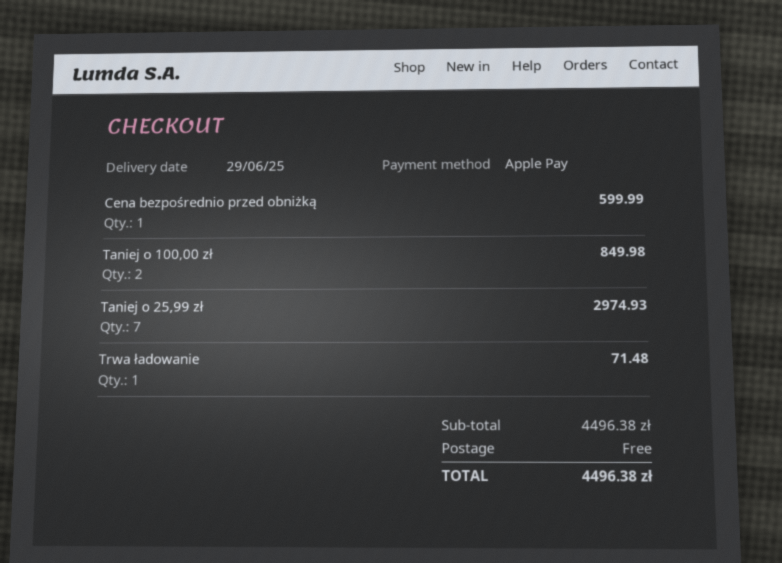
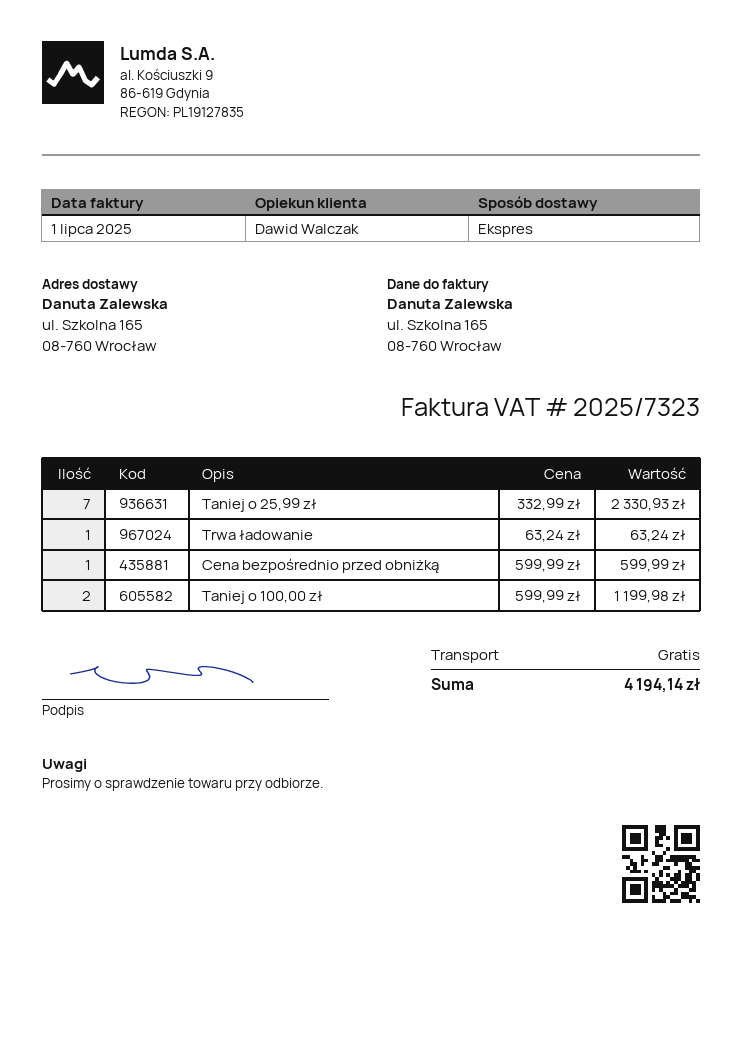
Taniej o 100,00 zł: 2 for 849.98 -> 2 for 1199.98
Taniej o 25,99 zł: 7 for 2974.93 -> 7 for 2330.93
Trwa ładowanie: 1 for 71.48 -> 1 for 63.24
total: 4496.38 -> 4194.14

